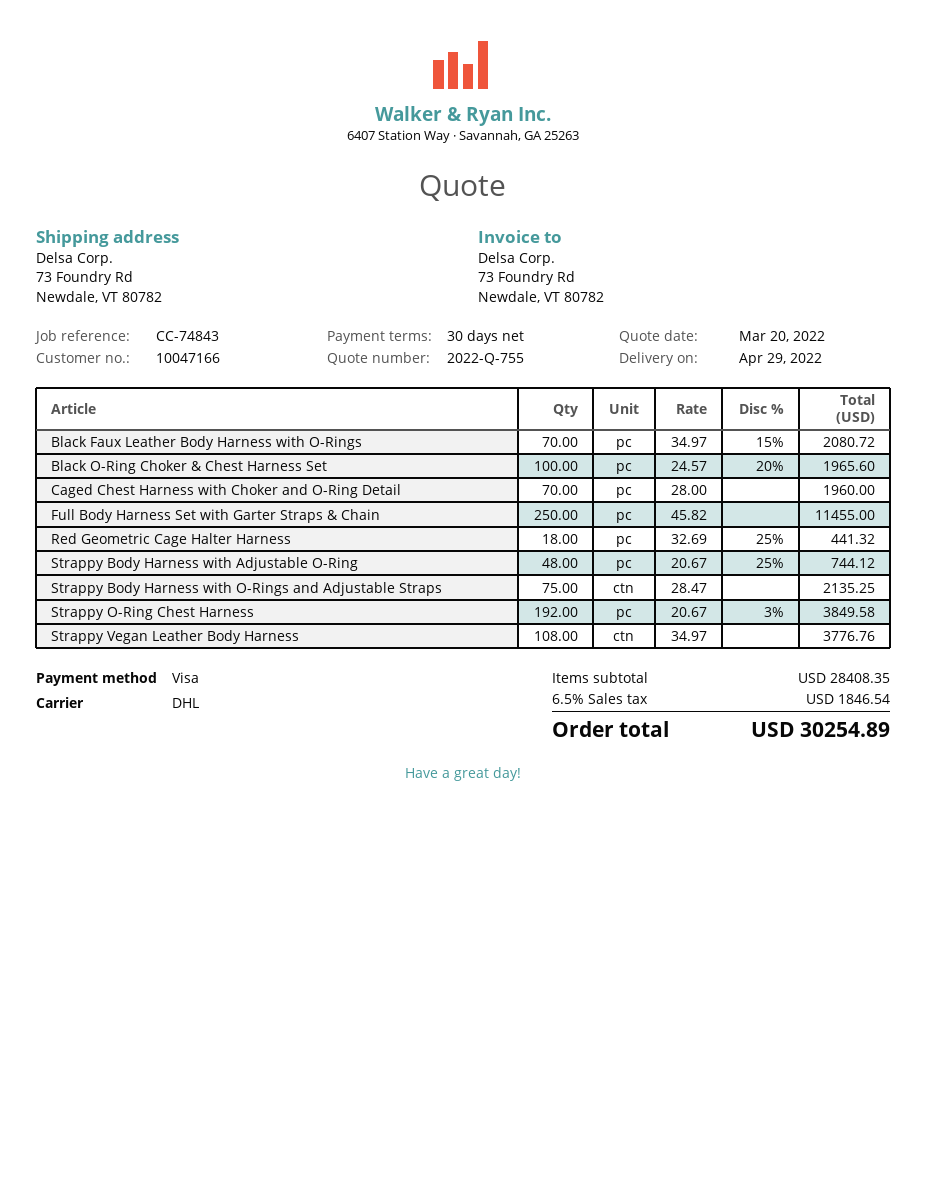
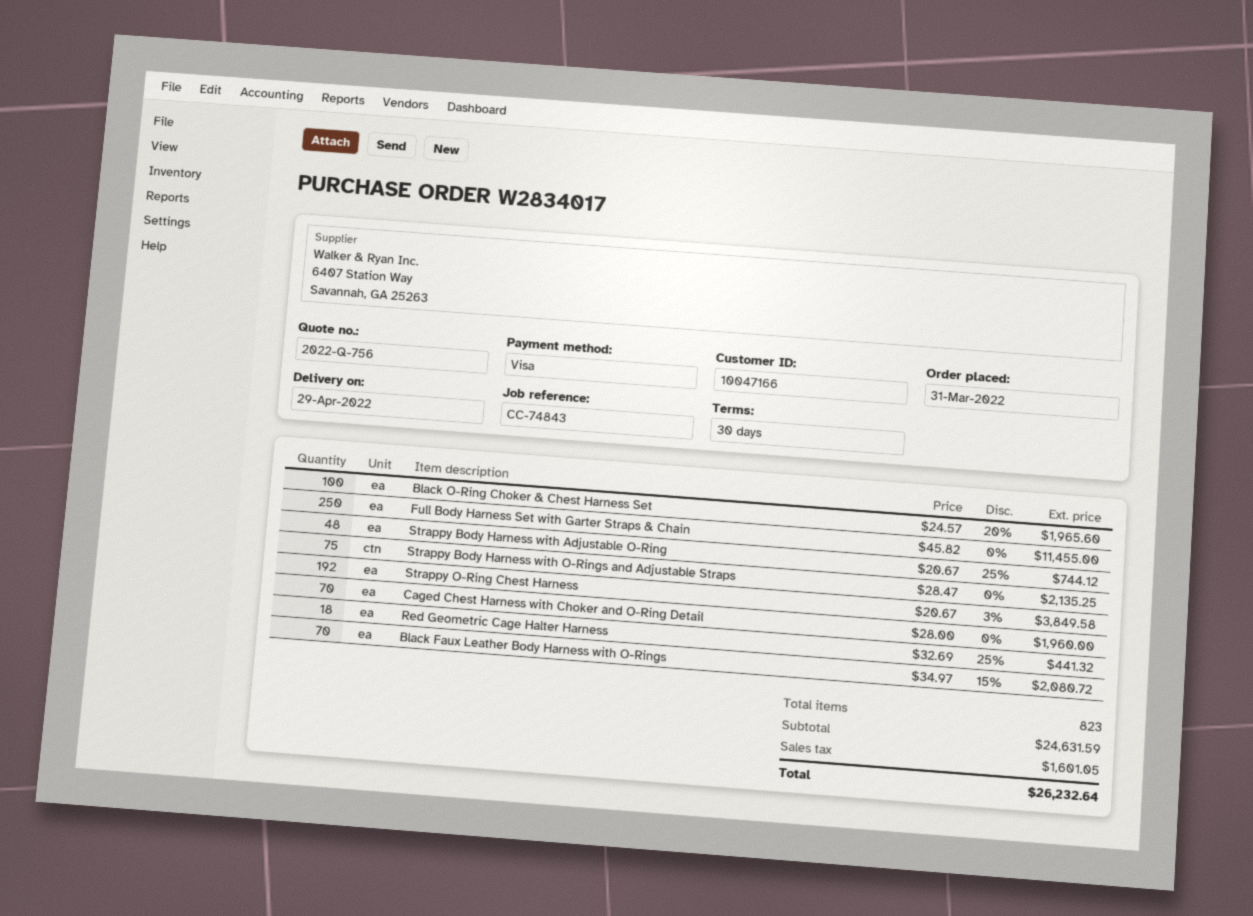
quote number: 2022-Q-755 -> 2022-Q-756
Strappy Vegan Leather Body Harness: 108 x 34.97 = 3776.76 -> none
subtotal: 28408.35 -> 24631.59
tax: 1846.54 -> 1601.05
total: 30254.89 -> 26232.64

